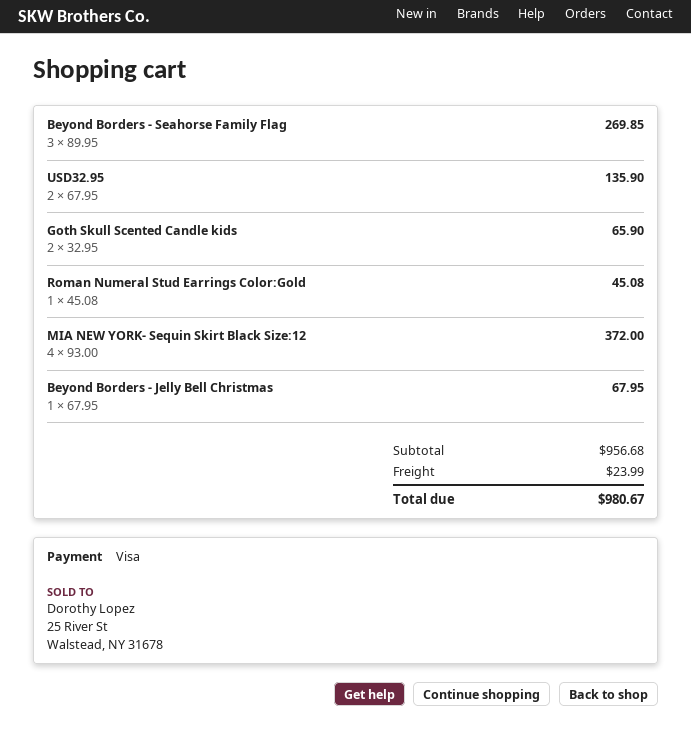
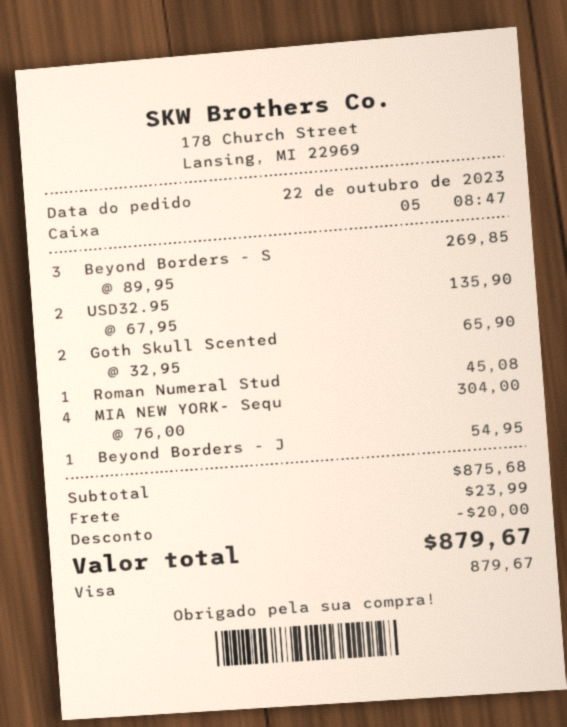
MIA NEW YORK- Sequin Skirt Black Size:12: 4 x 93.00 = 372.00 -> 4 x 76.00 = 304.00
Beyond Borders - Jelly Bell Christmas: 1 x 67.95 = 67.95 -> 1 x 54.95 = 54.95
subtotal: 956.68 -> 875.68
discount: none -> 20.00
total: 980.67 -> 879.67

